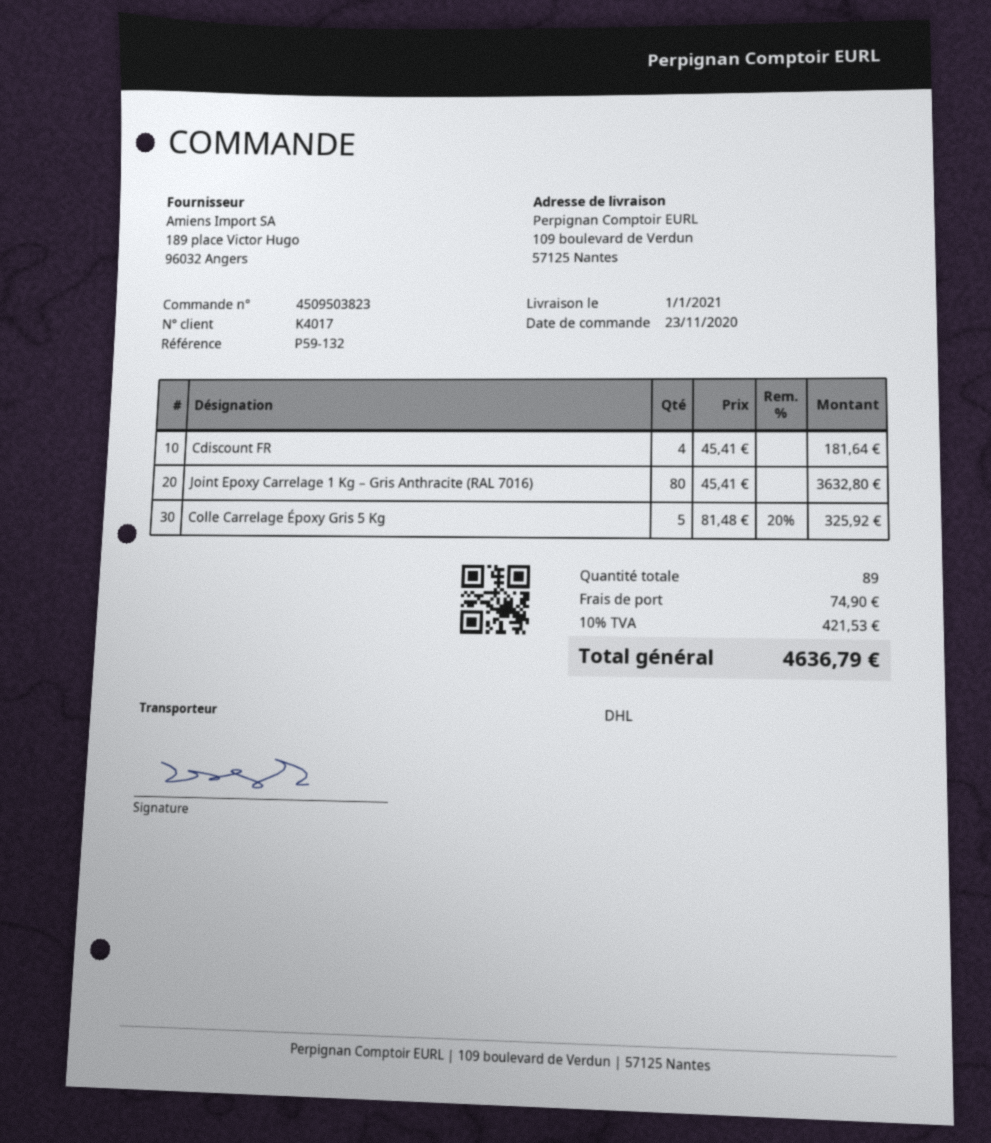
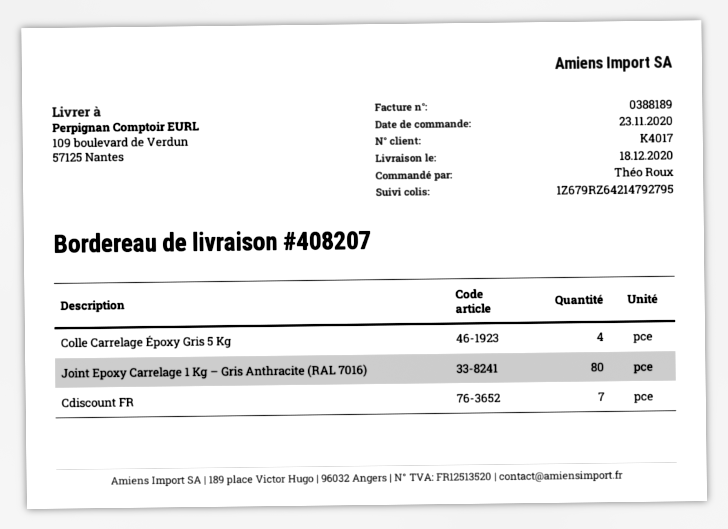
delivery date: 2021-01-01 -> 2020-12-18
Cdiscount FR: 4 -> 7
Colle Carrelage Époxy Gris 5 Kg: 5 -> 4

